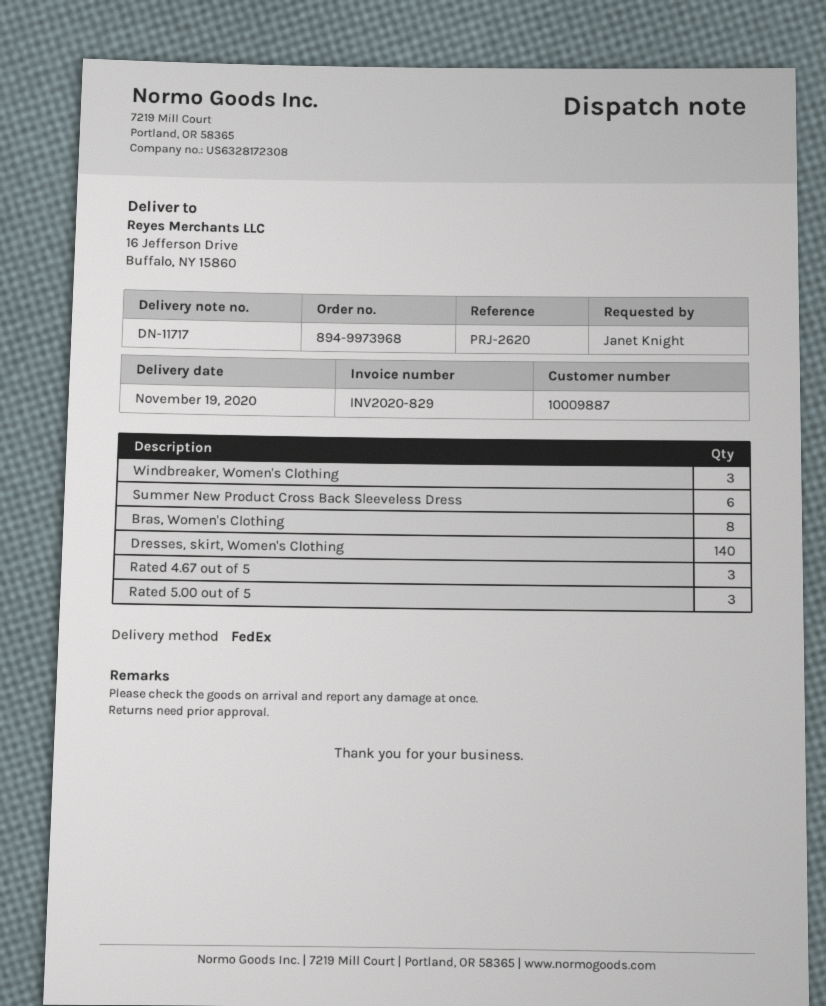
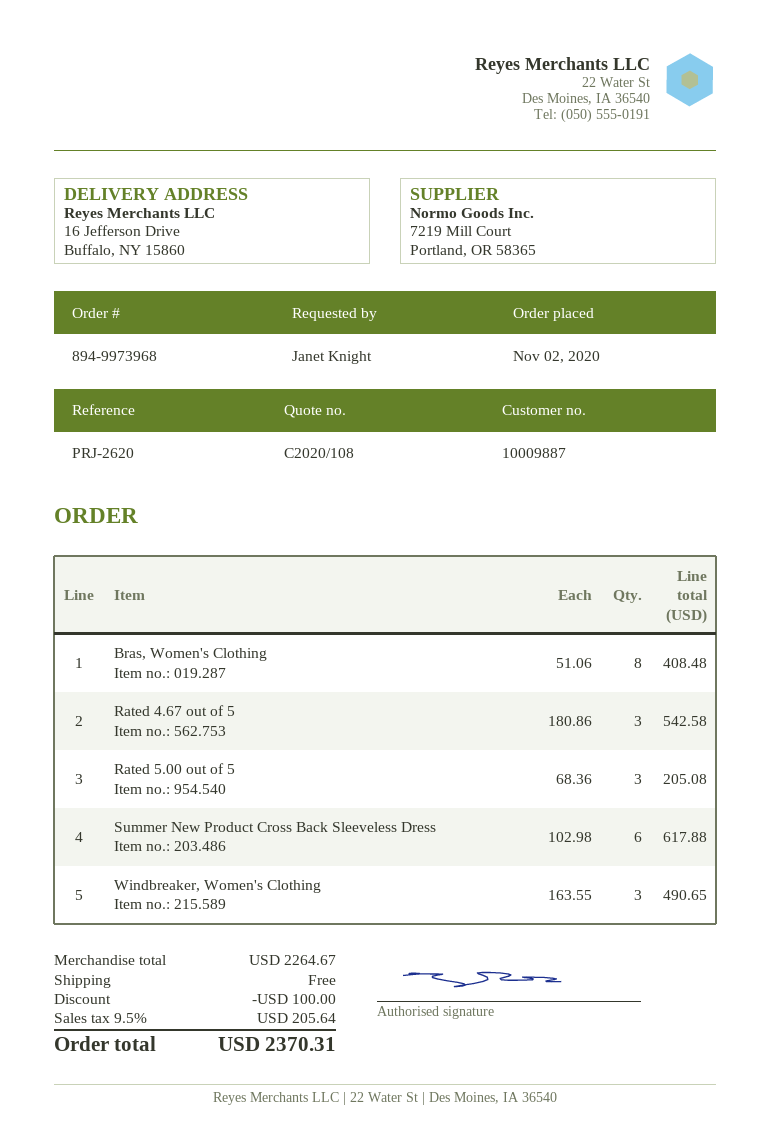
Dresses, skirt, Women's Clothing: 140 -> none

